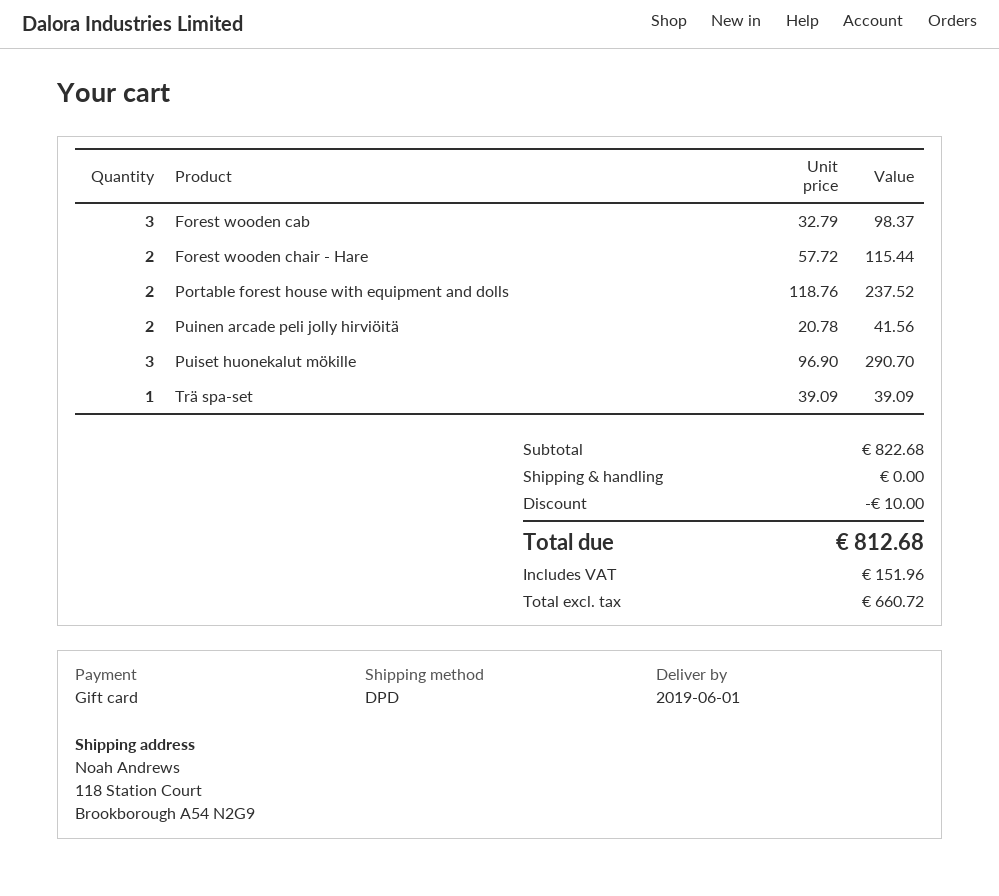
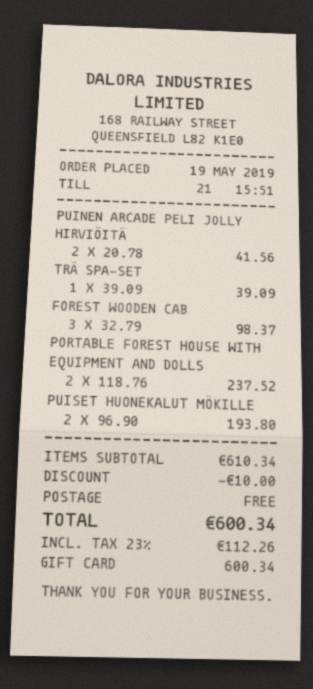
Forest wooden chair - Hare: 2 x 57.72 = 115.44 -> none
Puiset huonekalut mökille: 3 x 96.90 = 290.70 -> 2 x 96.90 = 193.80
subtotal: 822.68 -> 610.34
tax: 151.96 -> 112.26
total: 812.68 -> 600.34

